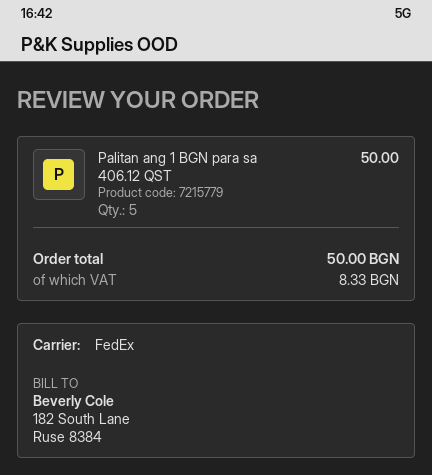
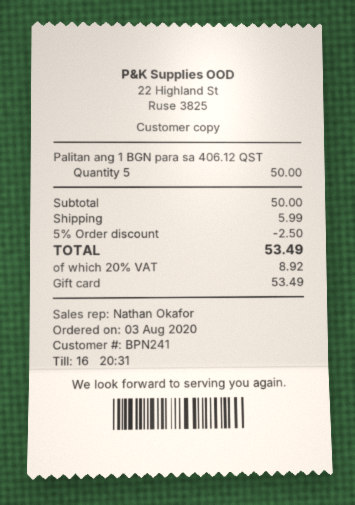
discount: none -> 5% = 2.50
shipping: none -> 5.99
tax: 8.33 -> 8.92
total: 50.00 -> 53.49

